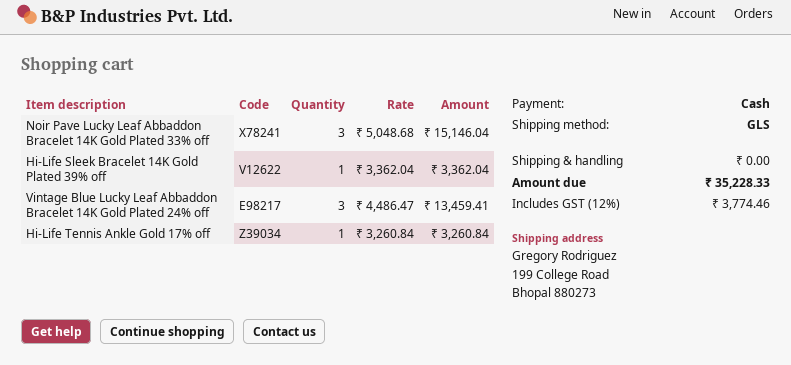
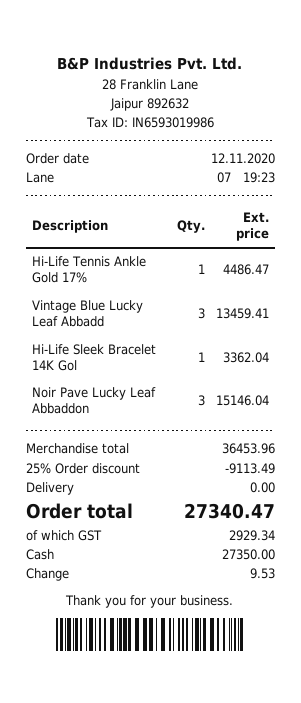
Hi-Life Tennis Ankle Gold 17% off: 1 for 3260.84 -> 1 for 4486.47
discount: none -> 25% = 9113.49
tax: 3774.46 -> 2929.34
total: 35228.33 -> 27340.47

